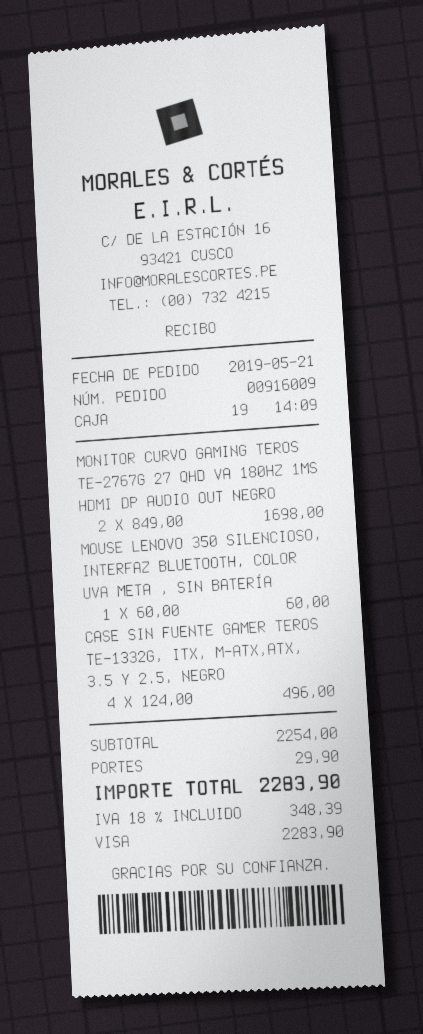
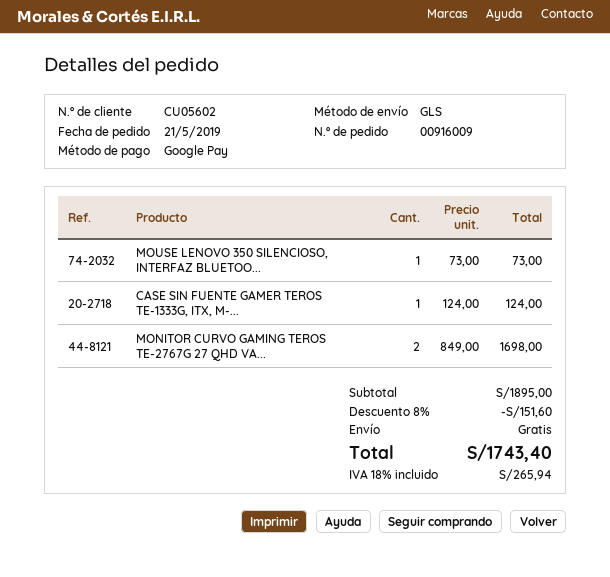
payment method: Visa -> Google Pay
MOUSE LENOVO 350 SILENCIOSO, INTERFAZ BLUETOOTH, COLOR UVA META , SIN BATERÍA: 1 x 60.00 = 60.00 -> 1 x 73.00 = 73.00
CASE SIN FUENTE GAMER TEROS TE-1332G, ITX, M-ATX,ATX, 3.5 Y 2.5, NEGRO: 4 x 124.00 = 496.00 -> none
CASE SIN FUENTE GAMER TEROS TE-1333G, ITX, M-...: none -> 1 x 124.00 = 124.00
subtotal: 2254.00 -> 1895.00
discount: none -> 8% = 151.60
shipping: 29.90 -> 0.00
tax: 18% = 348.39 -> 18% = 265.94
total: 2283.90 -> 1743.40

